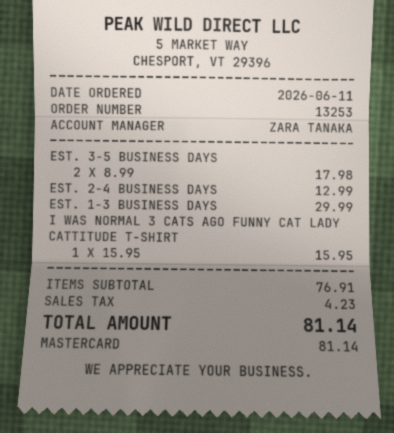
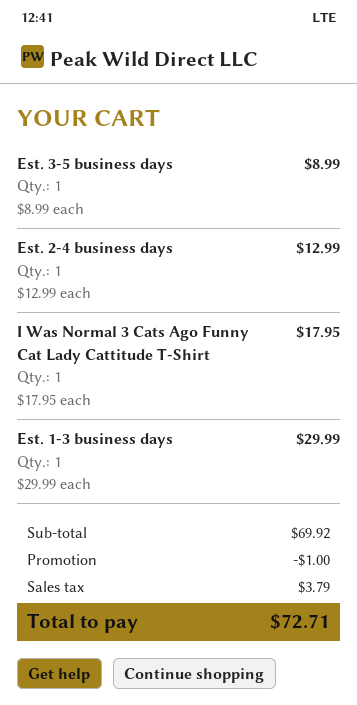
EST. 3-5 BUSINESS DAYS: 2 x 8.99 = 17.98 -> 1 x 8.99 = 8.99
I WAS NORMAL 3 CATS AGO FUNNY CAT LADY CATTITUDE T-SHIRT: 1 x 15.95 = 15.95 -> 1 x 17.95 = 17.95
subtotal: 76.91 -> 69.92
discount: none -> 1.00
tax: 4.23 -> 3.79
total: 81.14 -> 72.71

